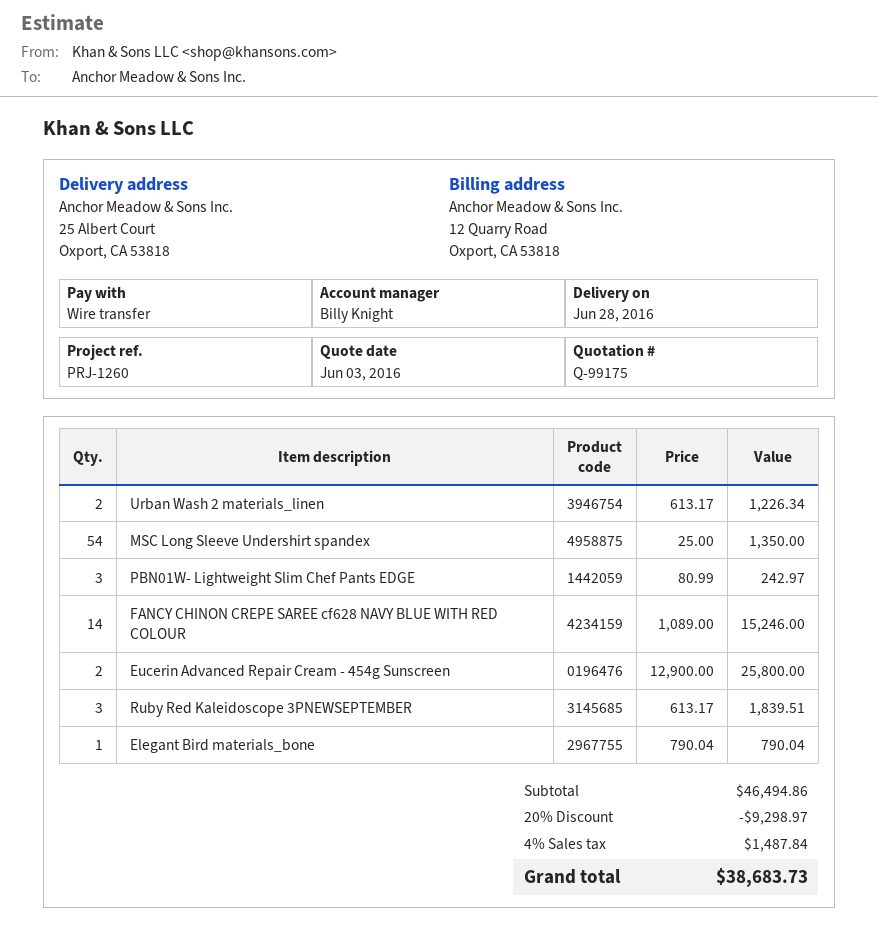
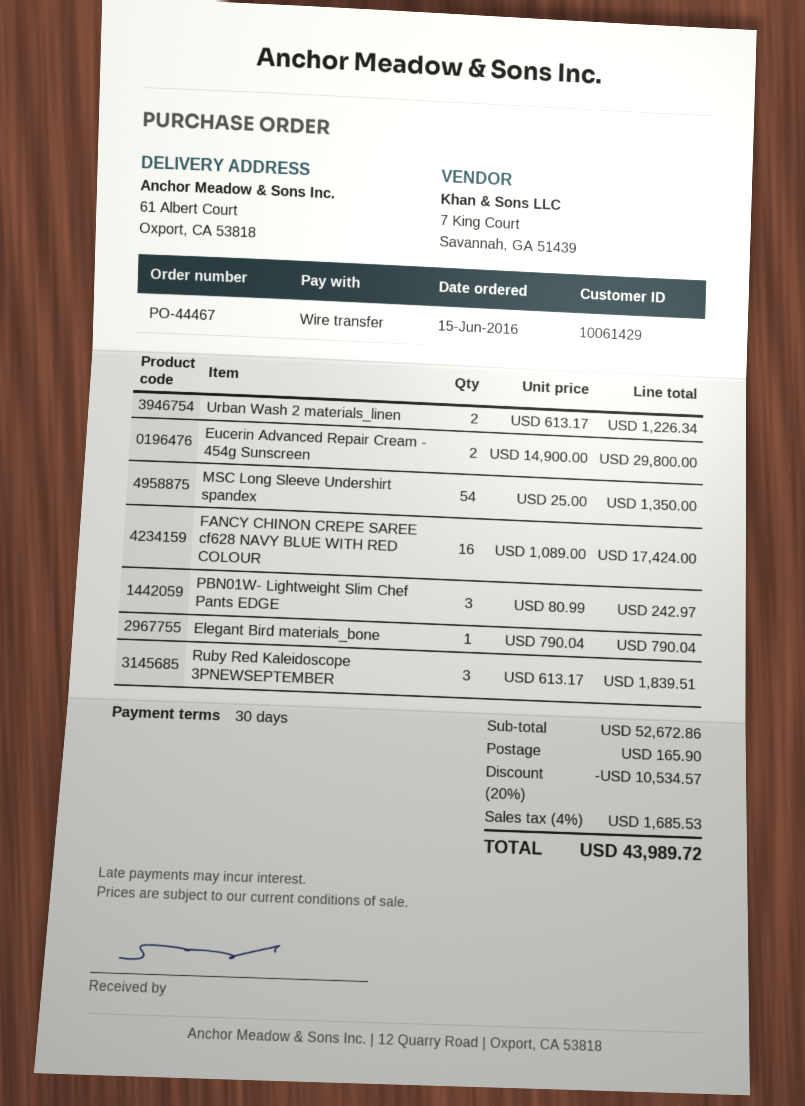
ship to: 25 Albert Court, Oxport, CA 53818 -> 61 Albert Court, Oxport, CA 53818
FANCY CHINON CREPE SAREE cf628 NAVY BLUE WITH RED COLOUR: 14 x 1089.00 = 15246.00 -> 16 x 1089.00 = 17424.00
Eucerin Advanced Repair Cream - 454g Sunscreen: 2 x 12900.00 = 25800.00 -> 2 x 14900.00 = 29800.00
subtotal: 46494.86 -> 52672.86
discount: 20% = 9298.97 -> 20% = 10534.57
shipping: none -> 165.90
tax: 4% = 1487.84 -> 4% = 1685.53
total: 38683.73 -> 43989.72

